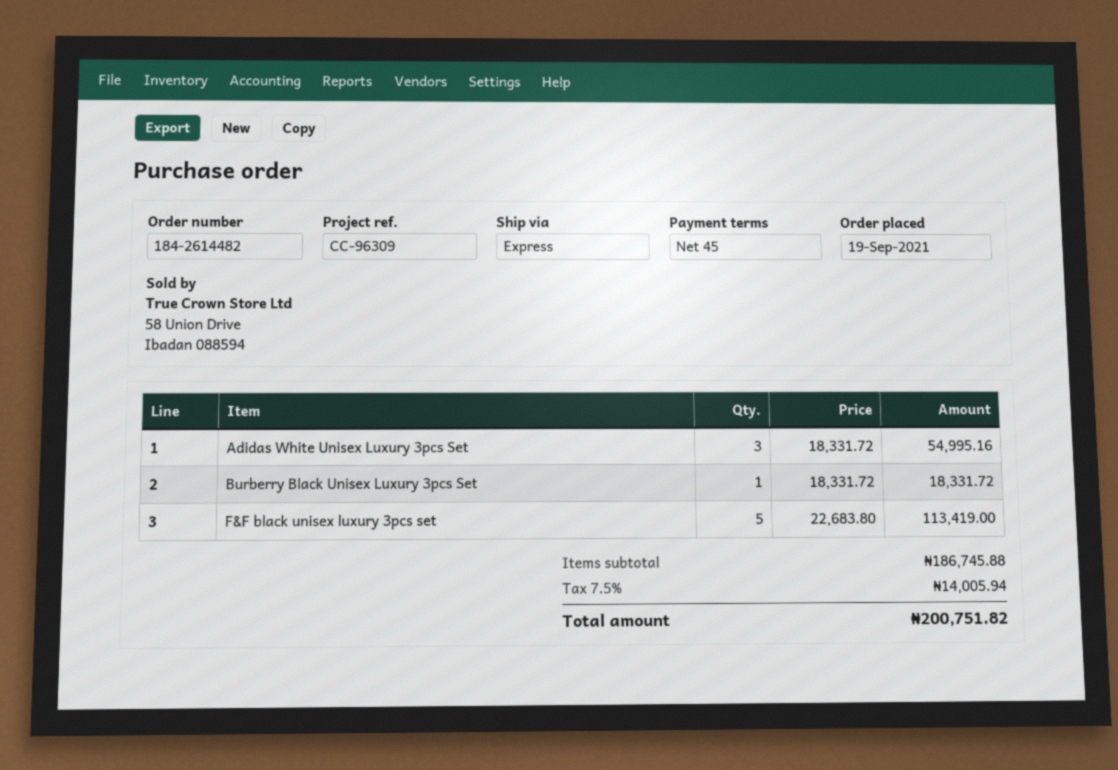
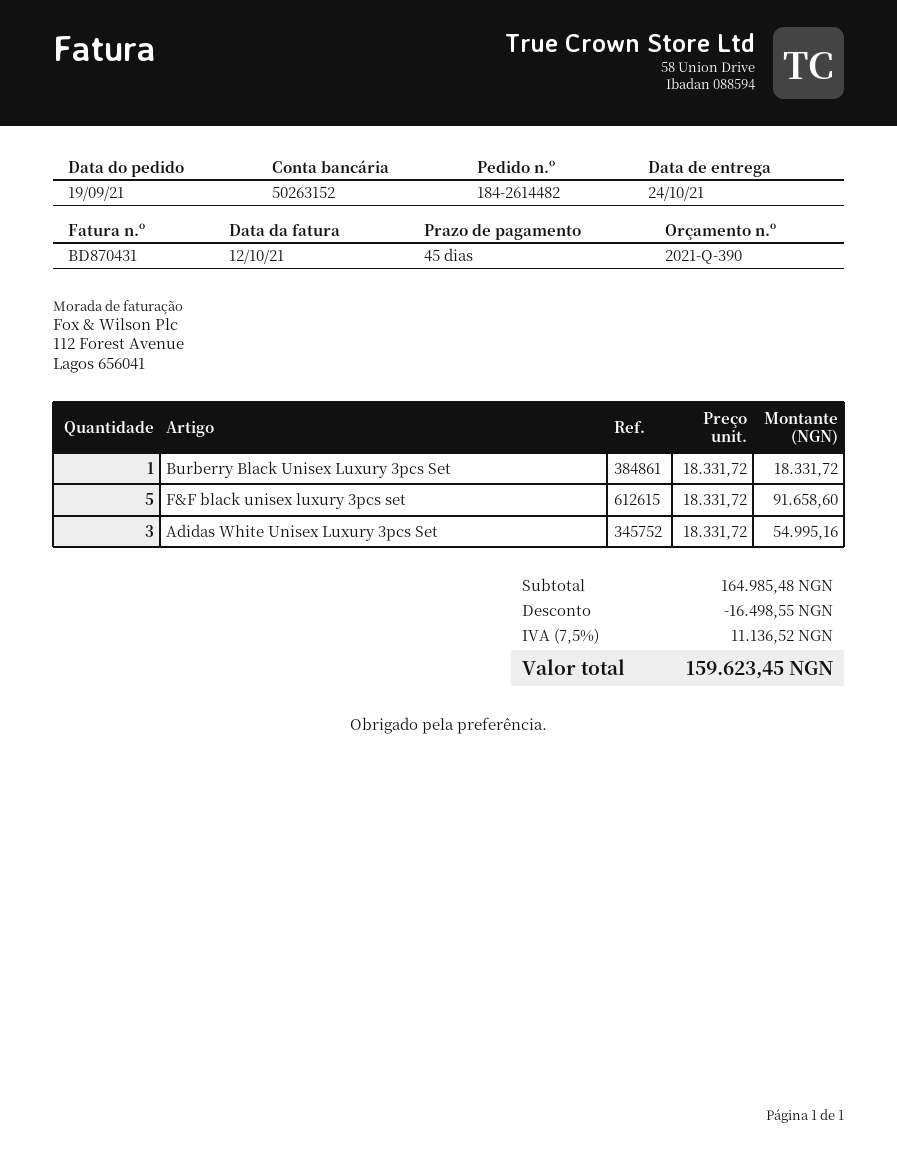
F&F black unisex luxury 3pcs set: 5 x 22683.80 = 113419.00 -> 5 x 18331.72 = 91658.60
subtotal: 186745.88 -> 164985.48
discount: none -> 16498.55
tax: 7.5% = 14005.94 -> 7.5% = 11136.52
total: 200751.82 -> 159623.45

